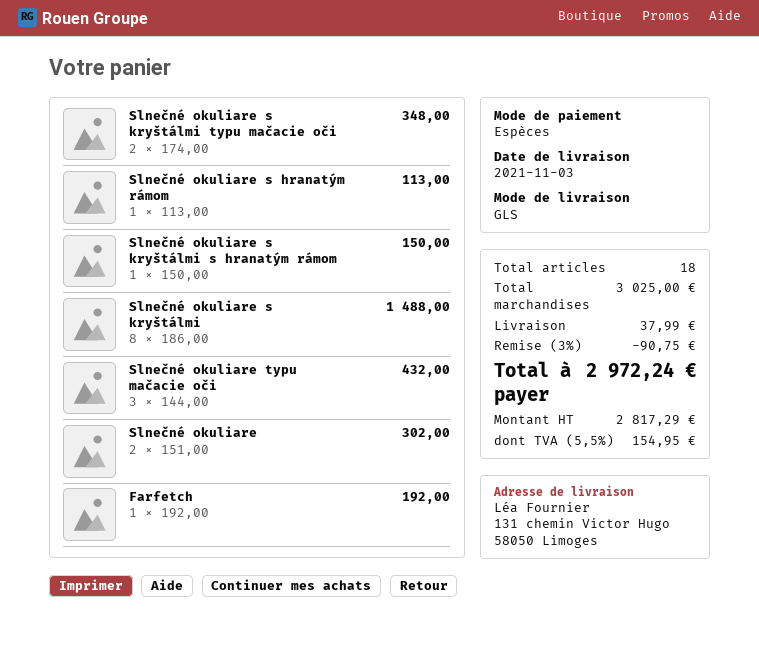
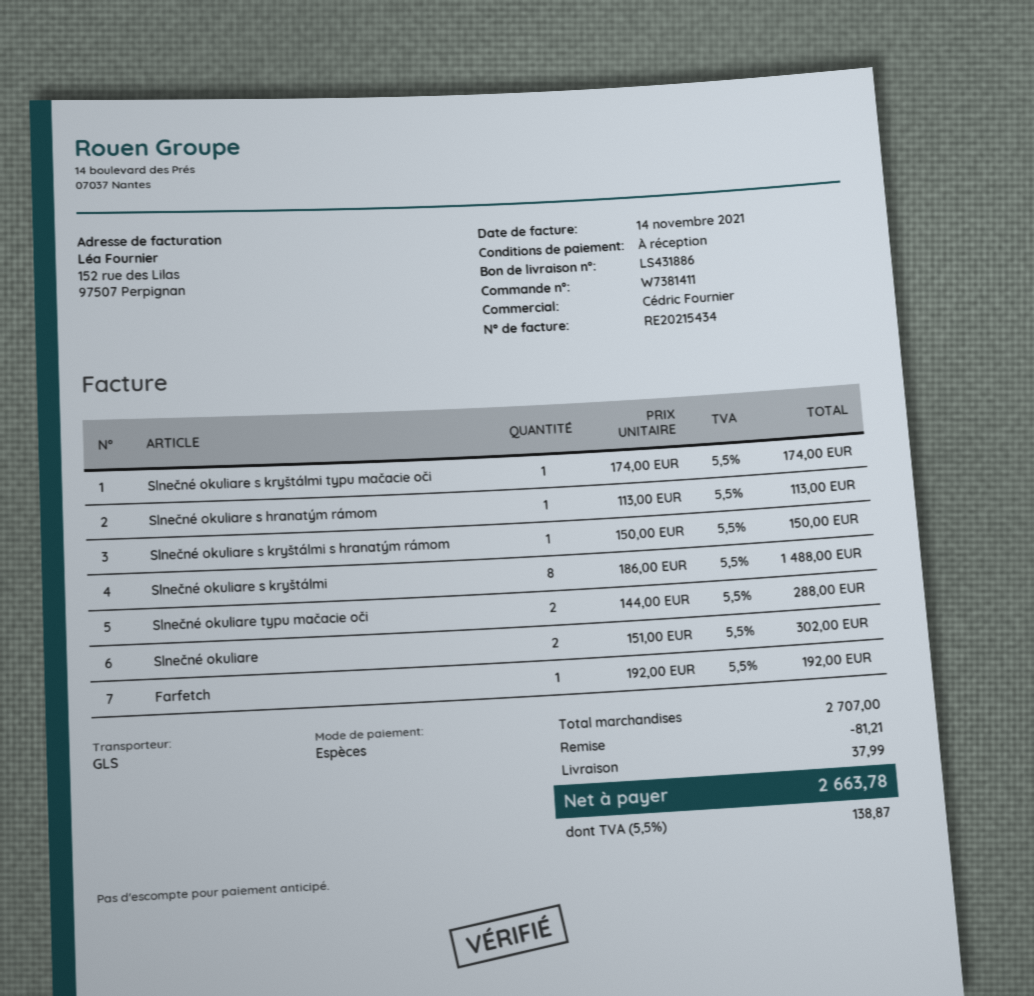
Slnečné okuliare s kryštálmi typu mačacie oči: 2 x 174.00 = 348.00 -> 1 x 174.00 = 174.00
Slnečné okuliare typu mačacie oči: 3 x 144.00 = 432.00 -> 2 x 144.00 = 288.00
subtotal: 3025.00 -> 2707.00
discount: 90.75 -> 81.21
tax: 5.5% = 154.95 -> 5.5% = 138.87
total: 2972.24 -> 2663.78

